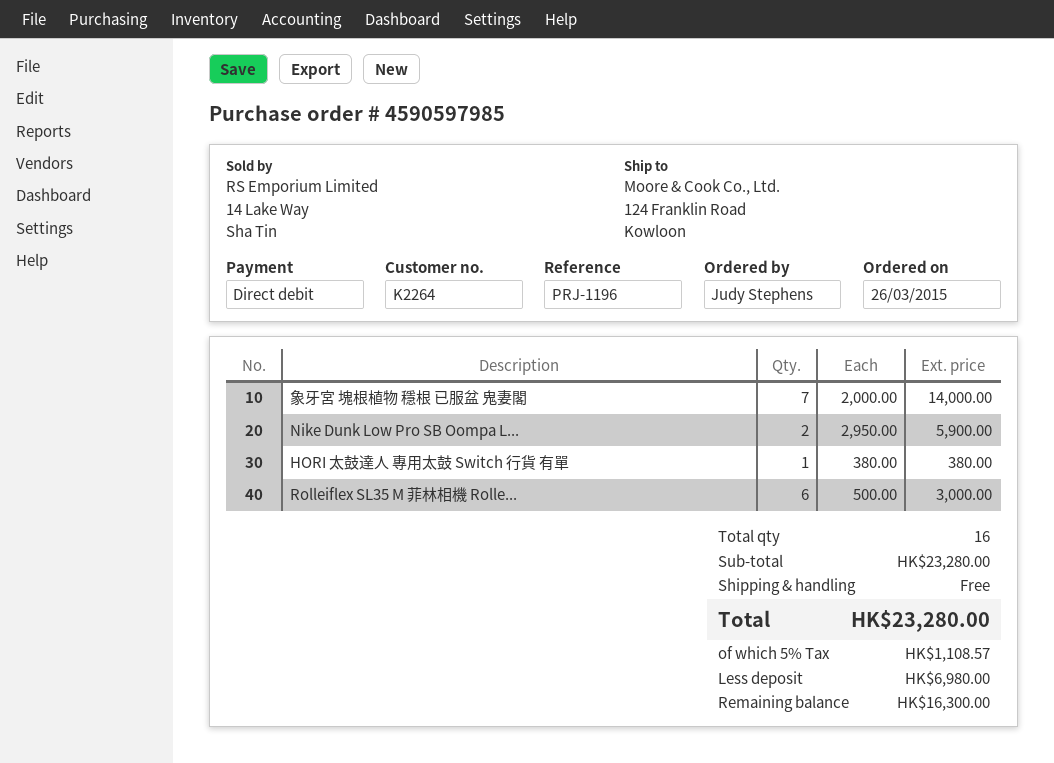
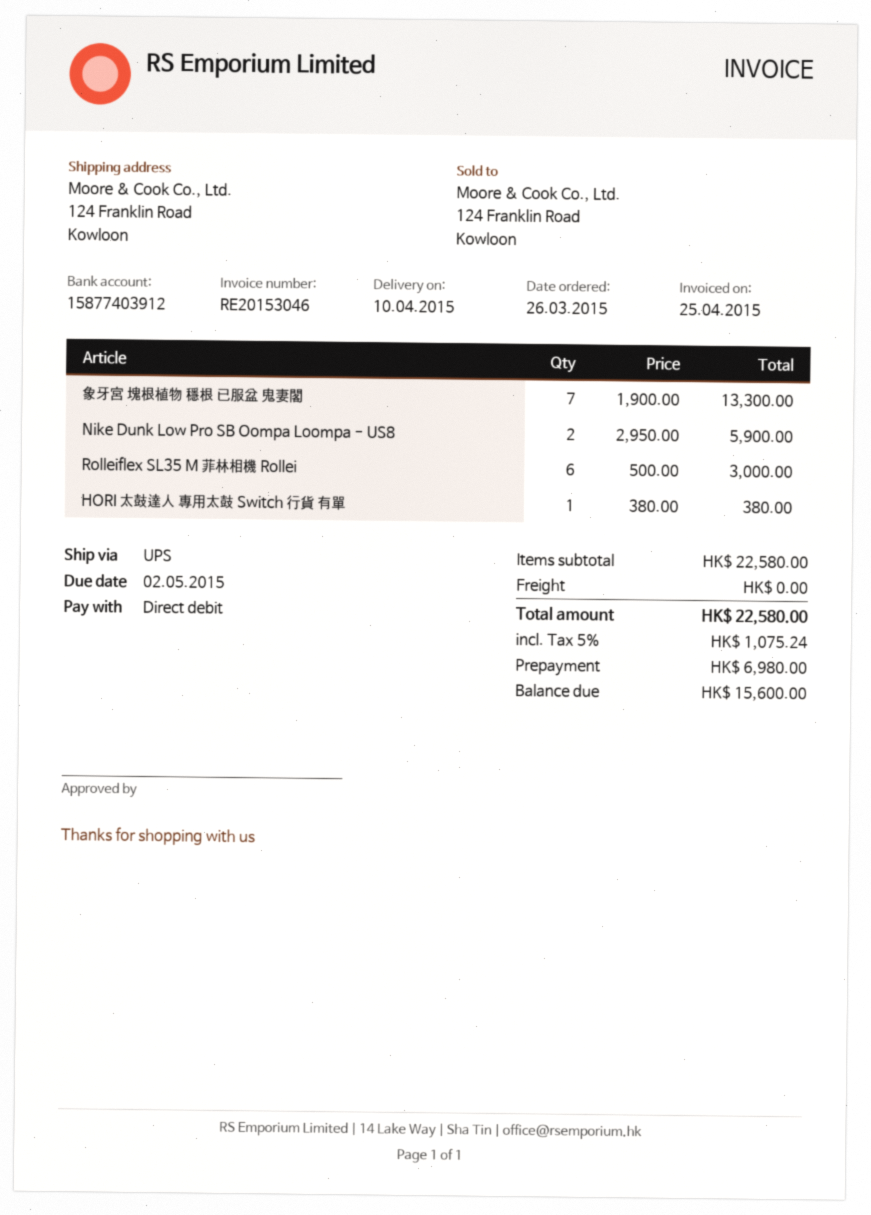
象牙宮 塊根植物 穩根 已服盆 鬼妻閣: 7 x 2000.00 = 14000.00 -> 7 x 1900.00 = 13300.00
subtotal: 23280.00 -> 22580.00
tax: 5% = 1108.57 -> 5% = 1075.24
total: 23280.00 -> 22580.00
balance: 16300.00 -> 15600.00

